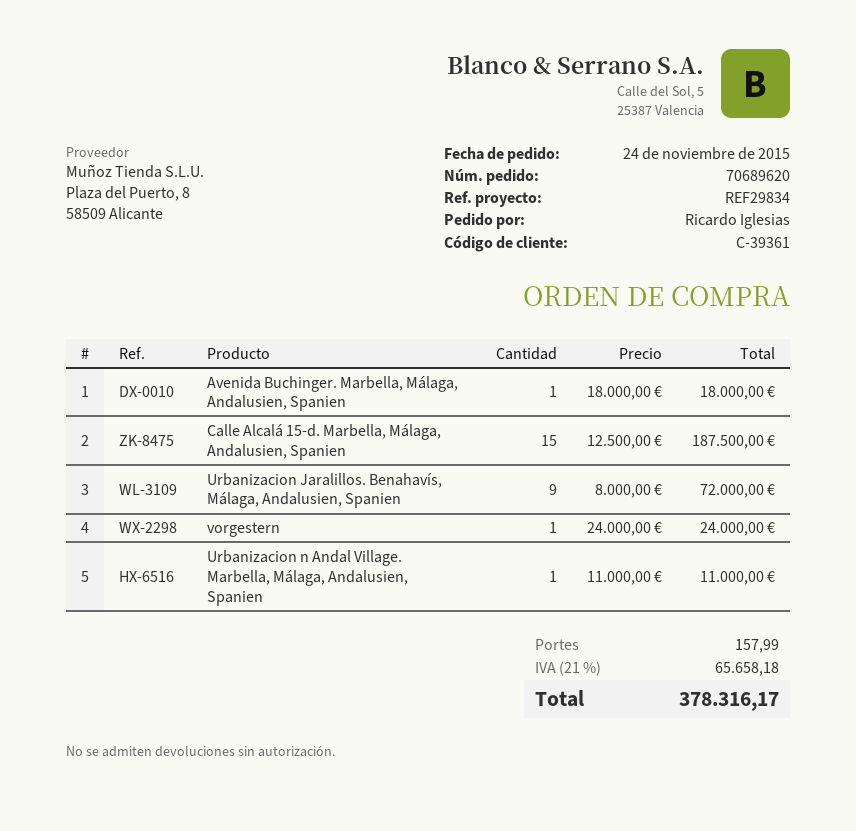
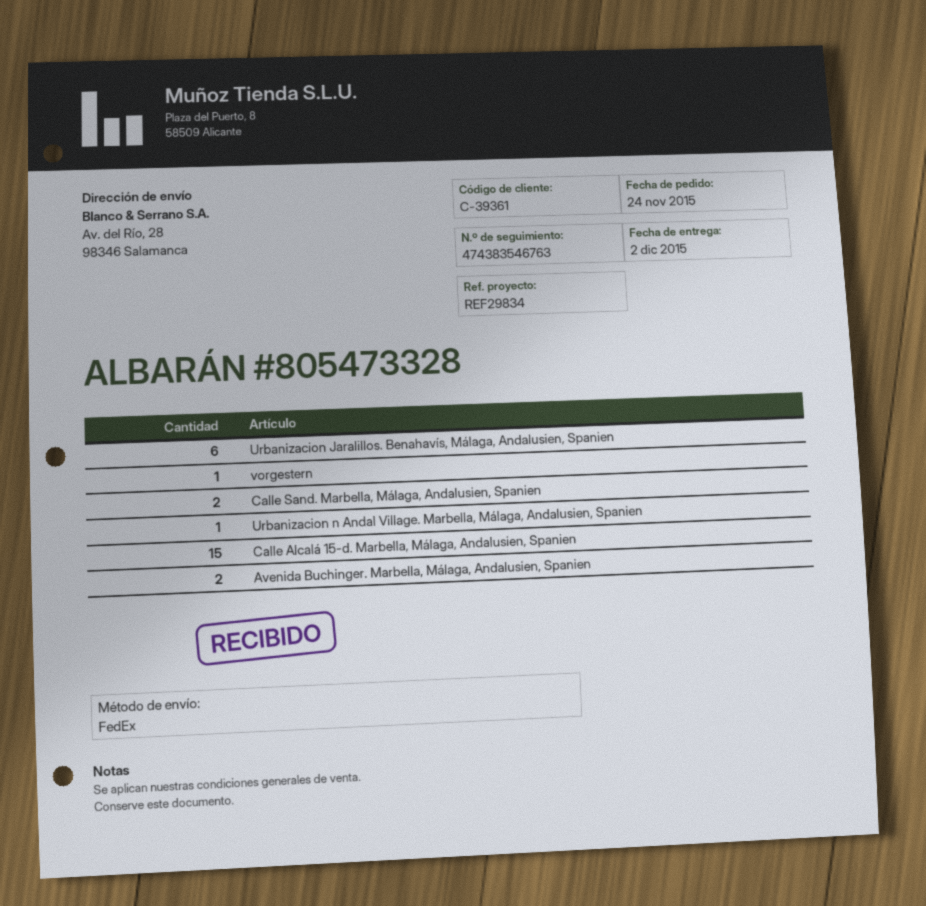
Avenida Buchinger. Marbella, Málaga, Andalusien, Spanien: 1 -> 2
Urbanizacion Jaralillos. Benahavís, Málaga, Andalusien, Spanien: 9 -> 6
Calle Sand. Marbella, Málaga, Andalusien, Spanien: none -> 2

